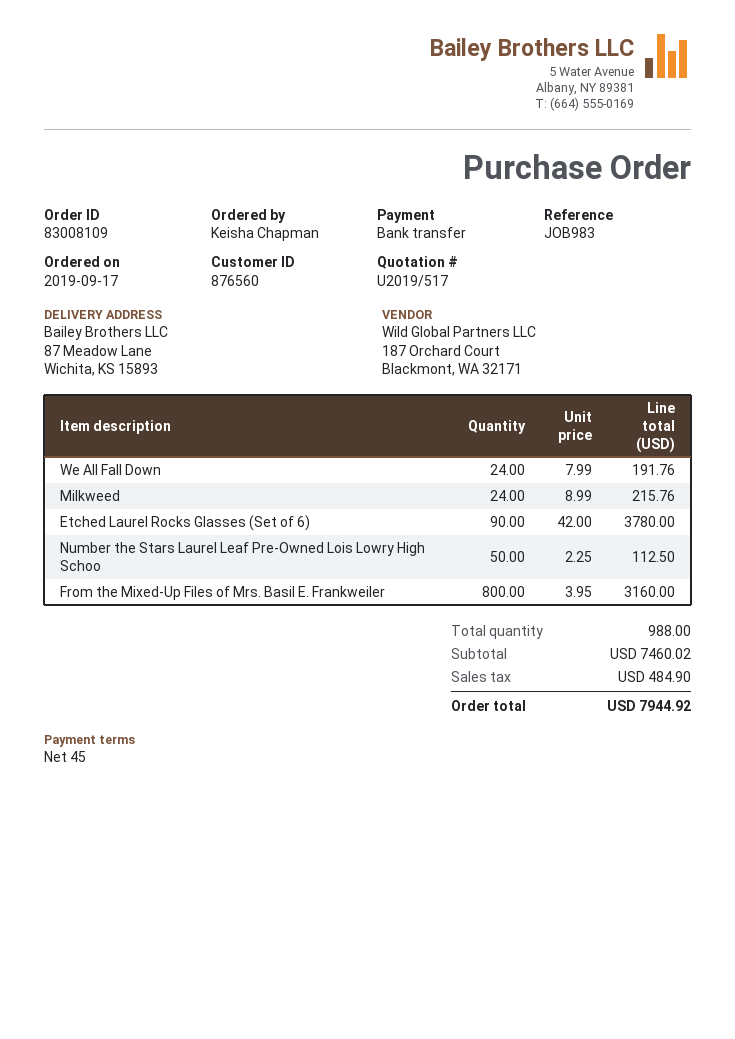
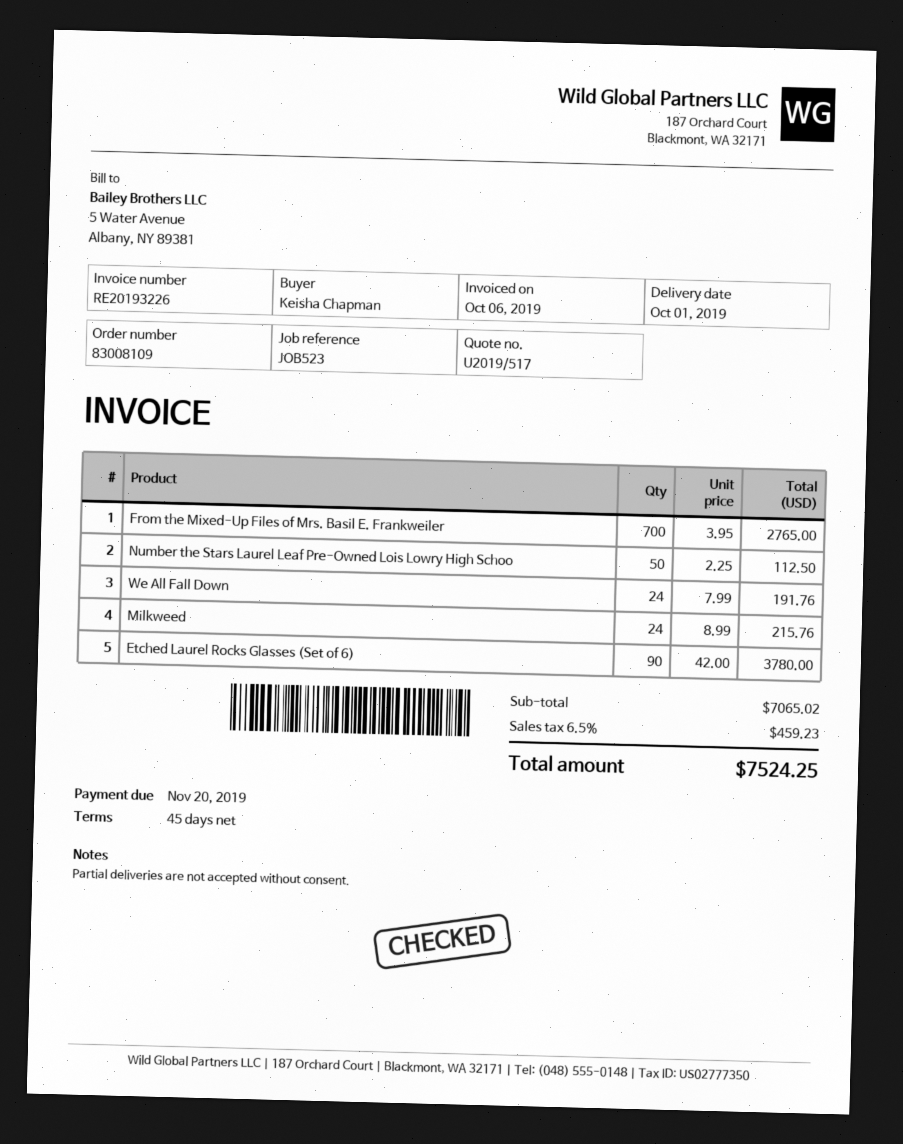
reference: JOB983 -> JOB523
From the Mixed-Up Files of Mrs. Basil E. Frankweiler: 800 x 3.95 = 3160.00 -> 700 x 3.95 = 2765.00
subtotal: 7460.02 -> 7065.02
tax: 484.90 -> 459.23
total: 7944.92 -> 7524.25

